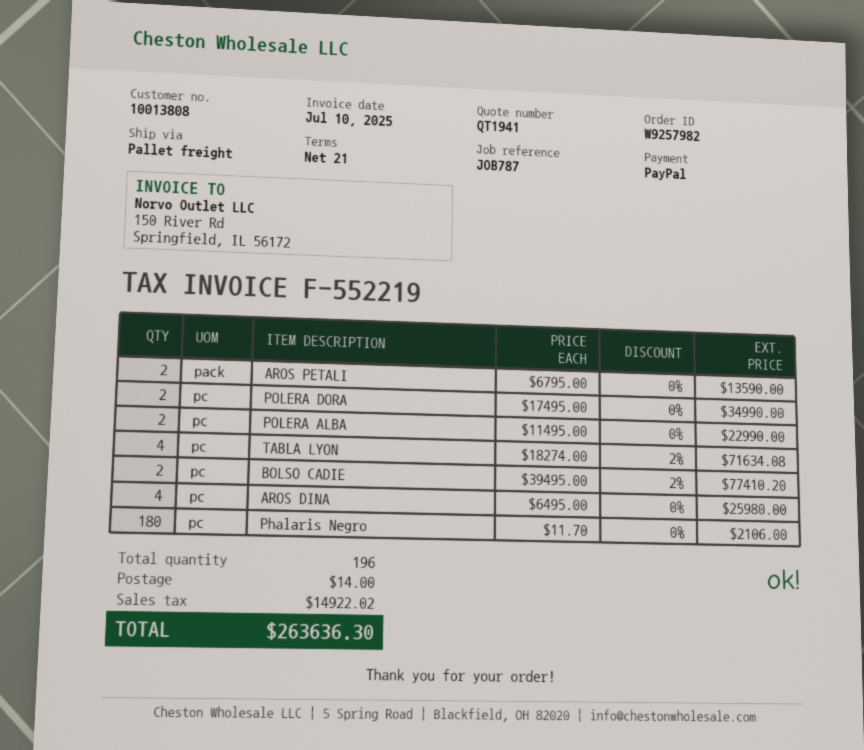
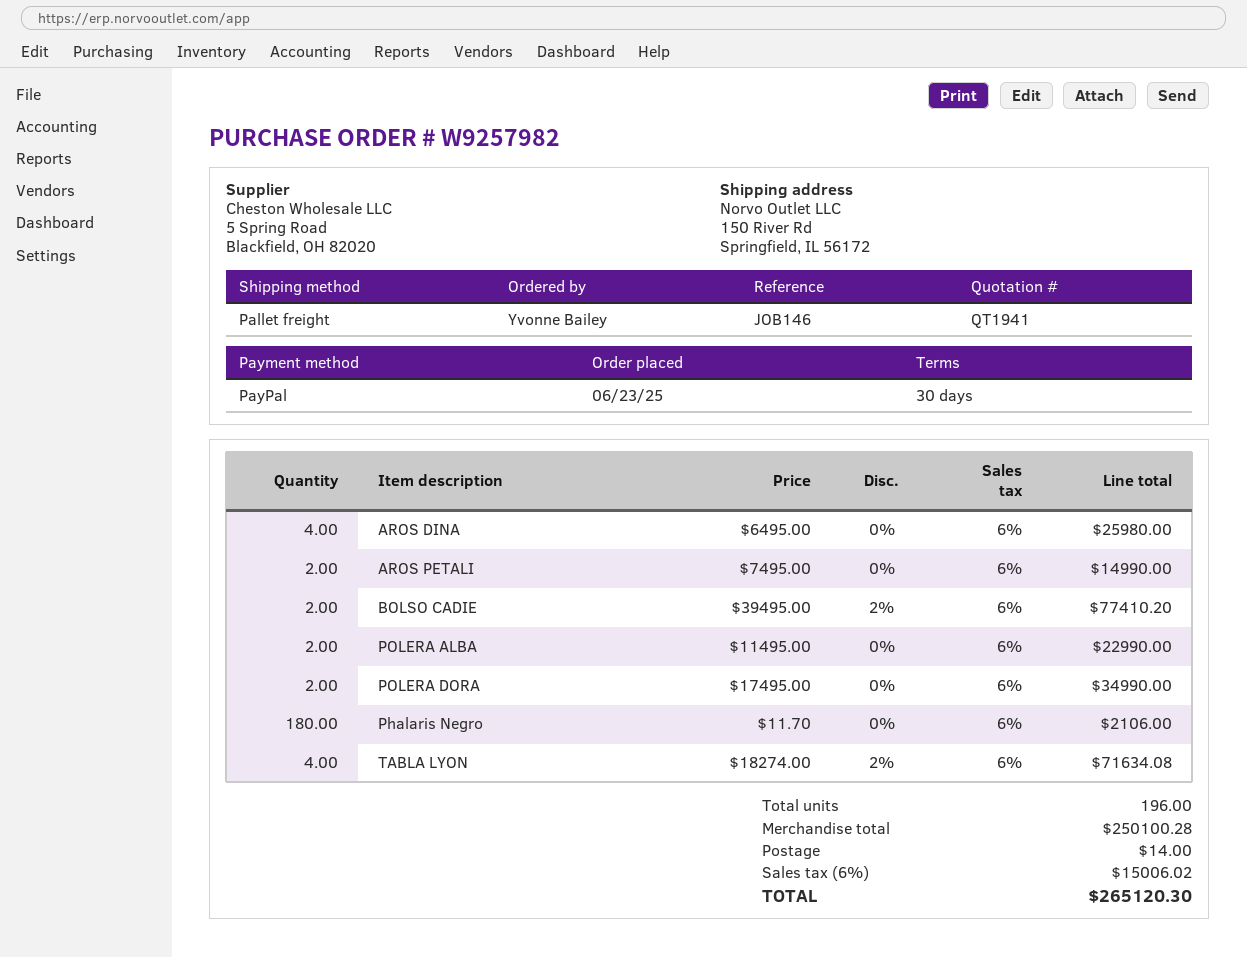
payment terms: 21 days -> 30 days
reference: JOB787 -> JOB146
AROS PETALI: 2 x 6795.00 = 13590.00 -> 2 x 7495.00 = 14990.00
tax: 14922.02 -> 15006.02
total: 263636.30 -> 265120.30

